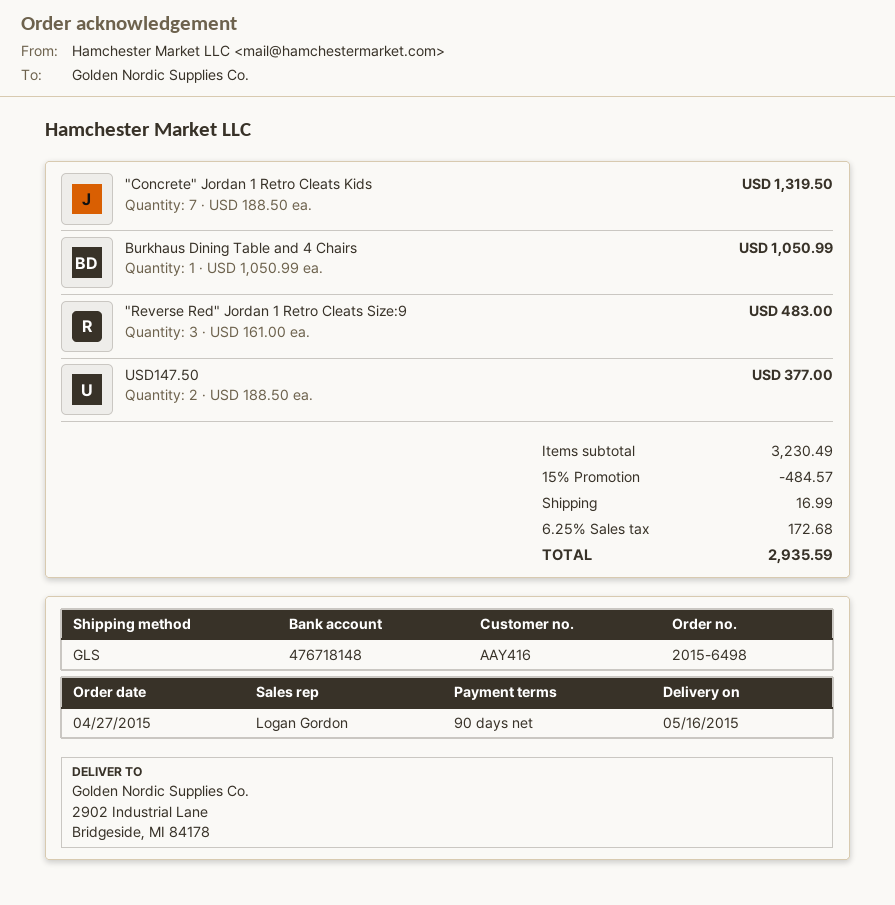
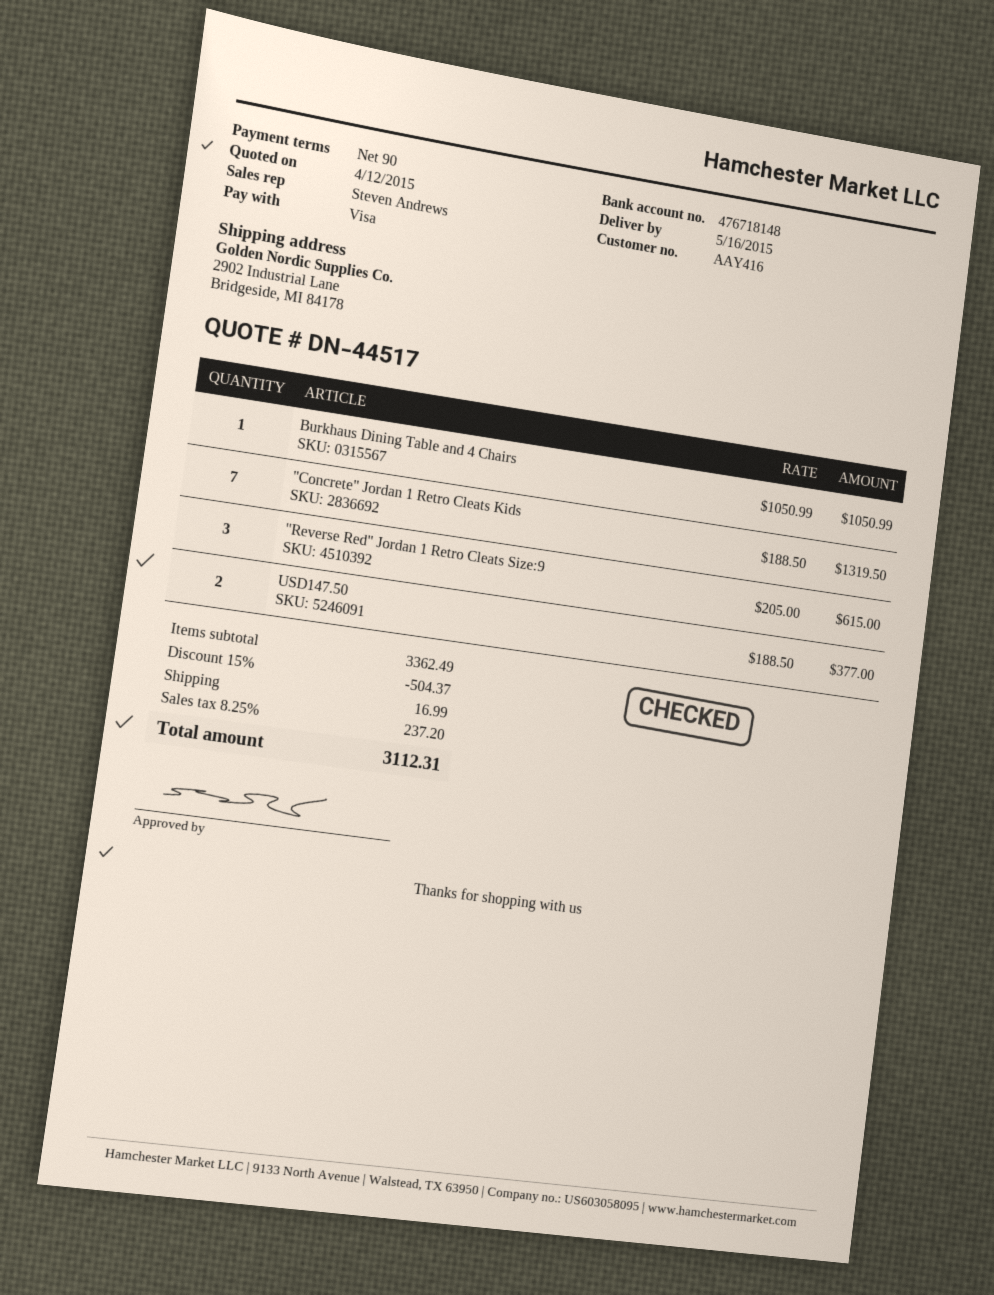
sales rep: Logan Gordon -> Steven Andrews
"Reverse Red" Jordan 1 Retro Cleats Size:9: 3 x 161.00 = 483.00 -> 3 x 205.00 = 615.00
subtotal: 3230.49 -> 3362.49
discount: 15% = 484.57 -> 15% = 504.37
tax: 6.25% = 172.68 -> 8.25% = 237.20
total: 2935.59 -> 3112.31

